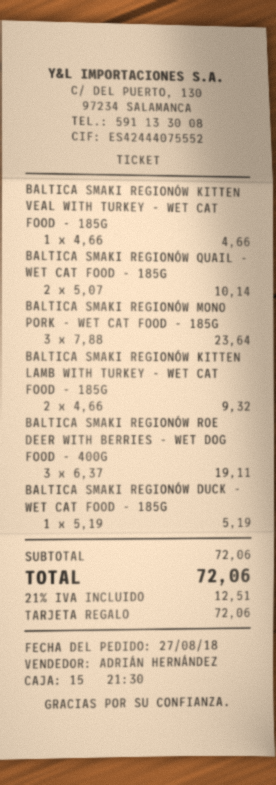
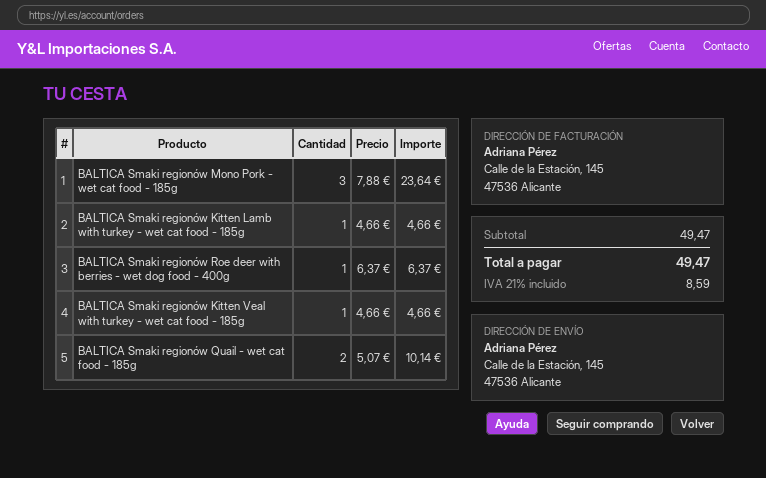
BALTICA SMAKI REGIONÓW KITTEN LAMB WITH TURKEY - WET CAT FOOD - 185G: 2 x 4.66 = 9.32 -> 1 x 4.66 = 4.66
BALTICA SMAKI REGIONÓW ROE DEER WITH BERRIES - WET DOG FOOD - 400G: 3 x 6.37 = 19.11 -> 1 x 6.37 = 6.37
BALTICA SMAKI REGIONÓW DUCK - WET CAT FOOD - 185G: 1 x 5.19 = 5.19 -> none
subtotal: 72.06 -> 49.47
tax: 21% = 12.51 -> 21% = 8.59
total: 72.06 -> 49.47

